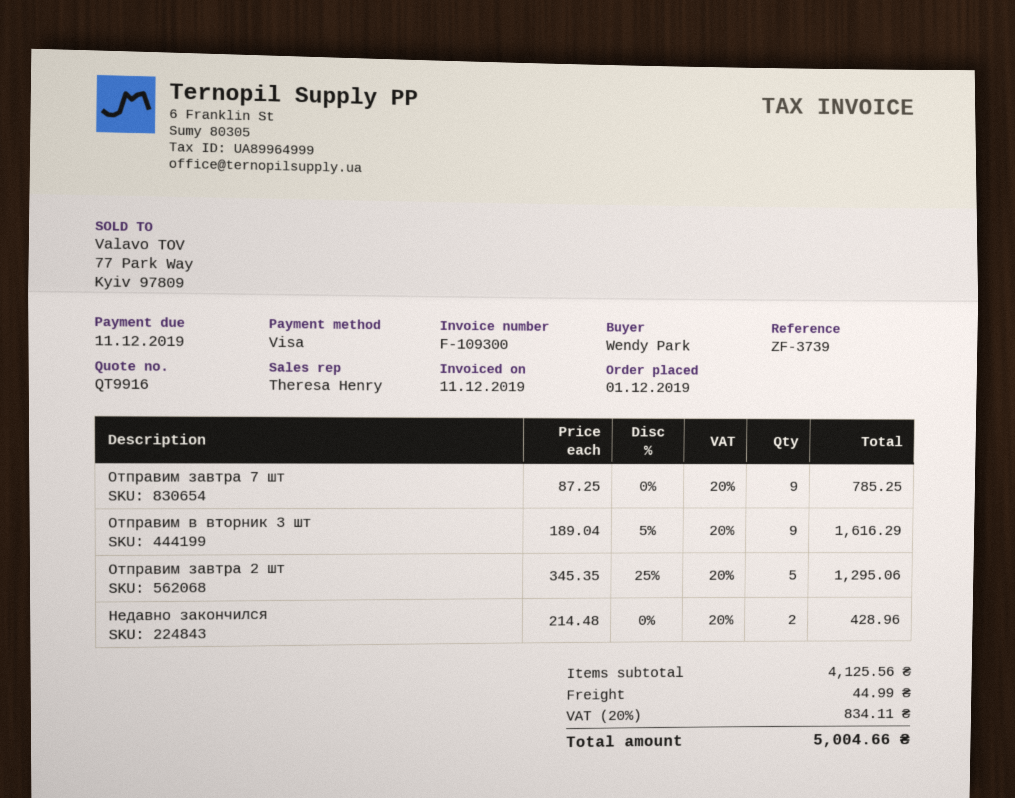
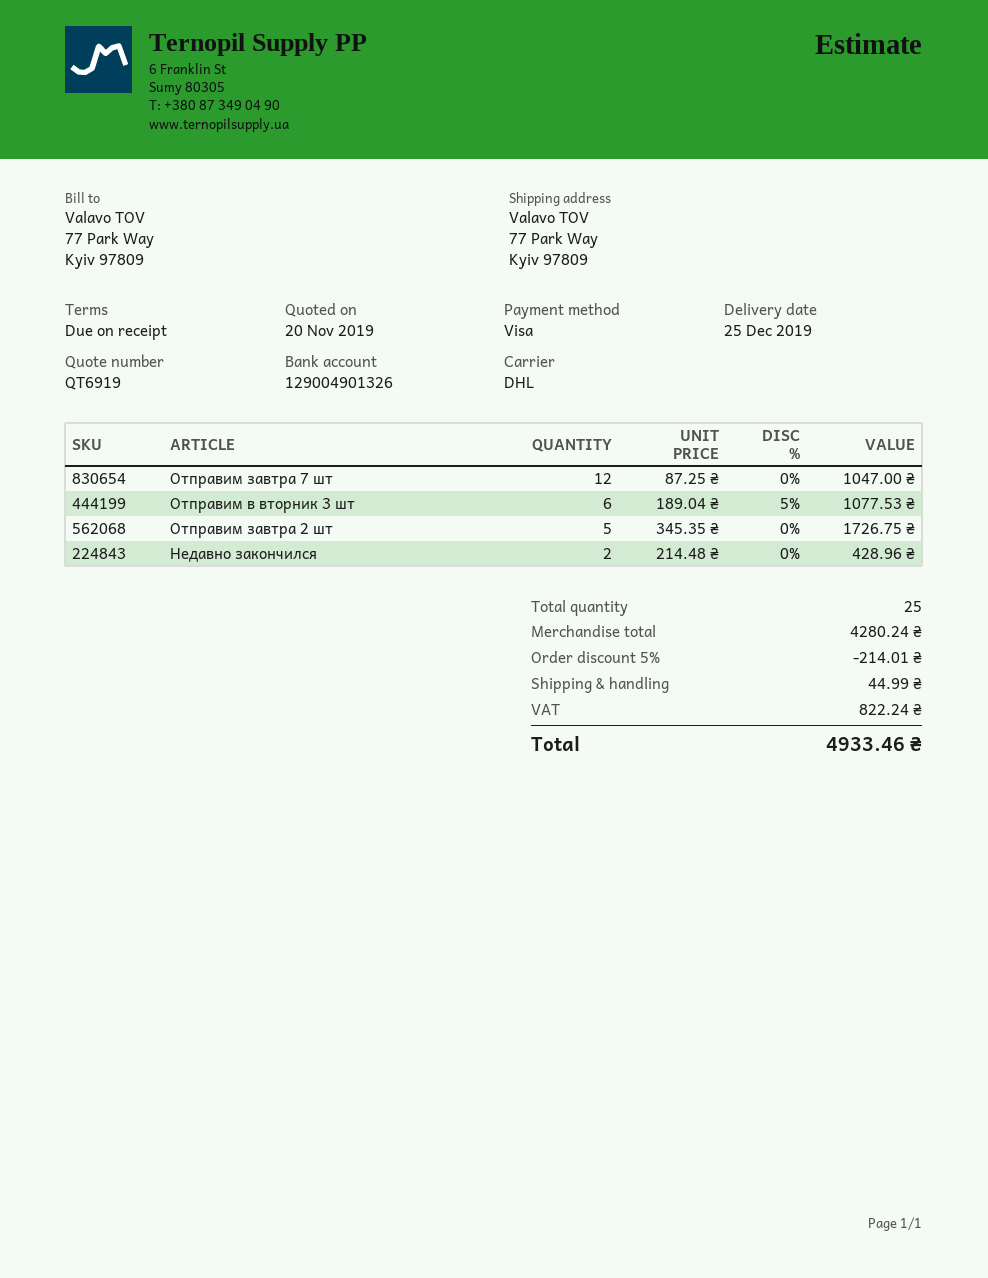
quote number: QT9916 -> QT6919
Отправим завтра 7 шт: 9 x 87.25 = 785.25 -> 12 x 87.25 = 1047.00
Отправим в вторник 3 шт: 9 x 189.04 - 5% = 1616.29 -> 6 x 189.04 - 5% = 1077.53
Отправим завтра 2 шт: 5 x 345.35 - 25% = 1295.06 -> 5 x 345.35 = 1726.75
subtotal: 4125.56 -> 4280.24
discount: none -> 5% = 214.01
tax: 834.11 -> 822.24
total: 5004.66 -> 4933.46

